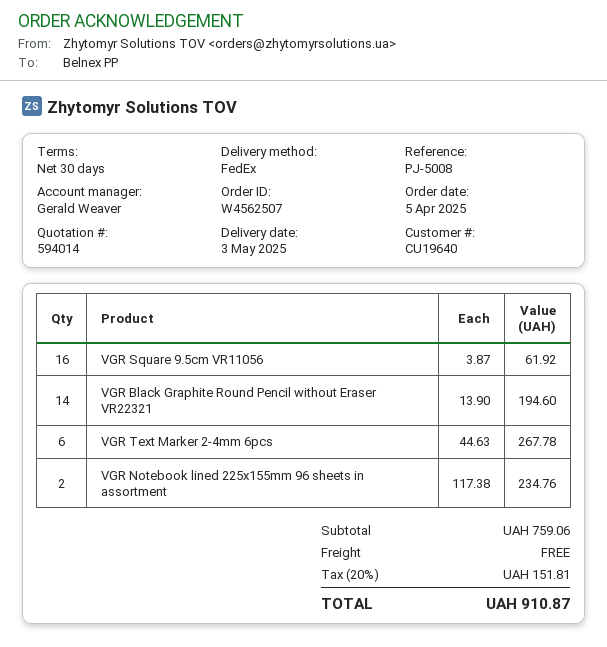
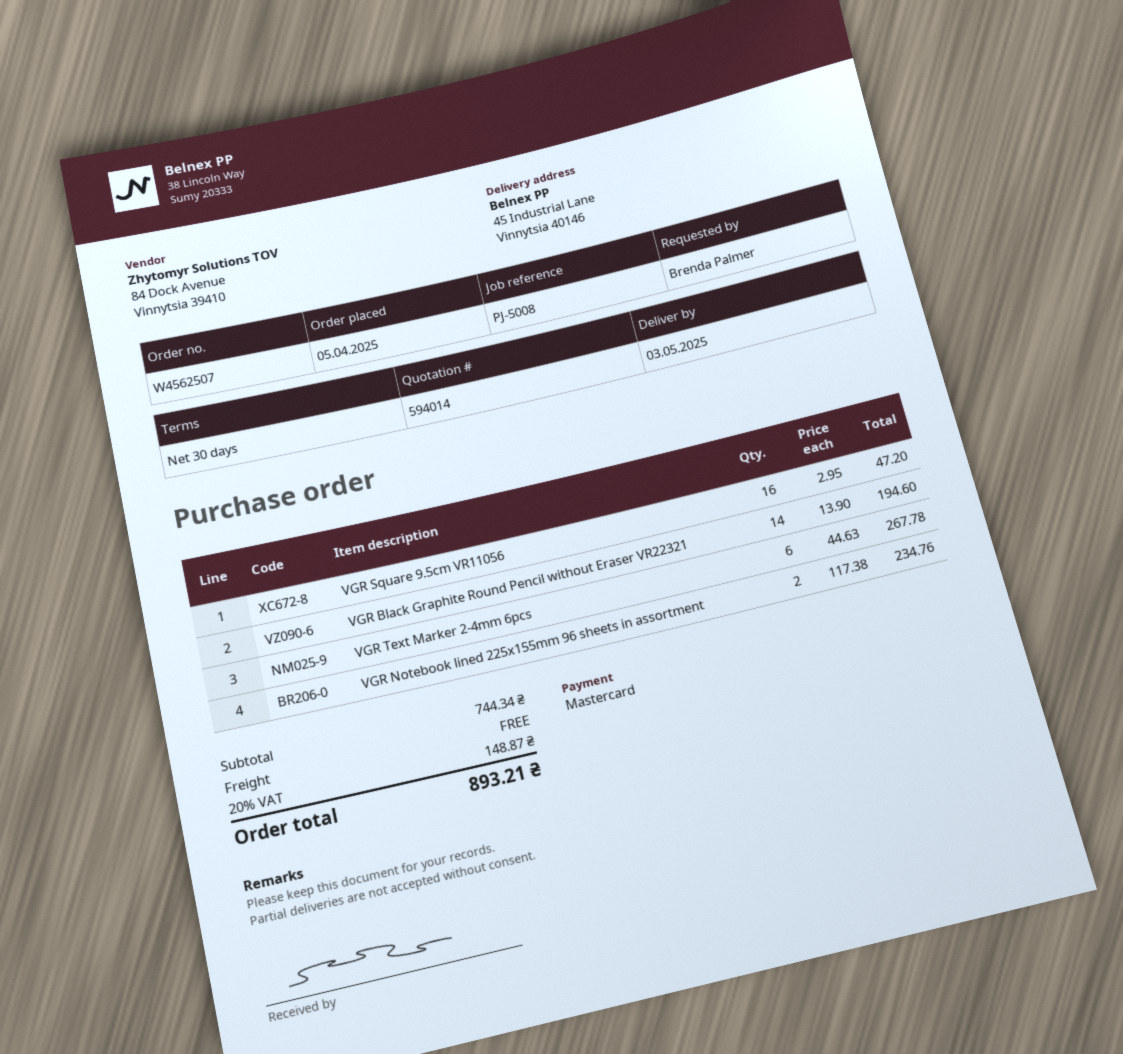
VGR Square 9.5cm VR11056: 16 x 3.87 = 61.92 -> 16 x 2.95 = 47.20
subtotal: 759.06 -> 744.34
tax: 20% = 151.81 -> 20% = 148.87
total: 910.87 -> 893.21

